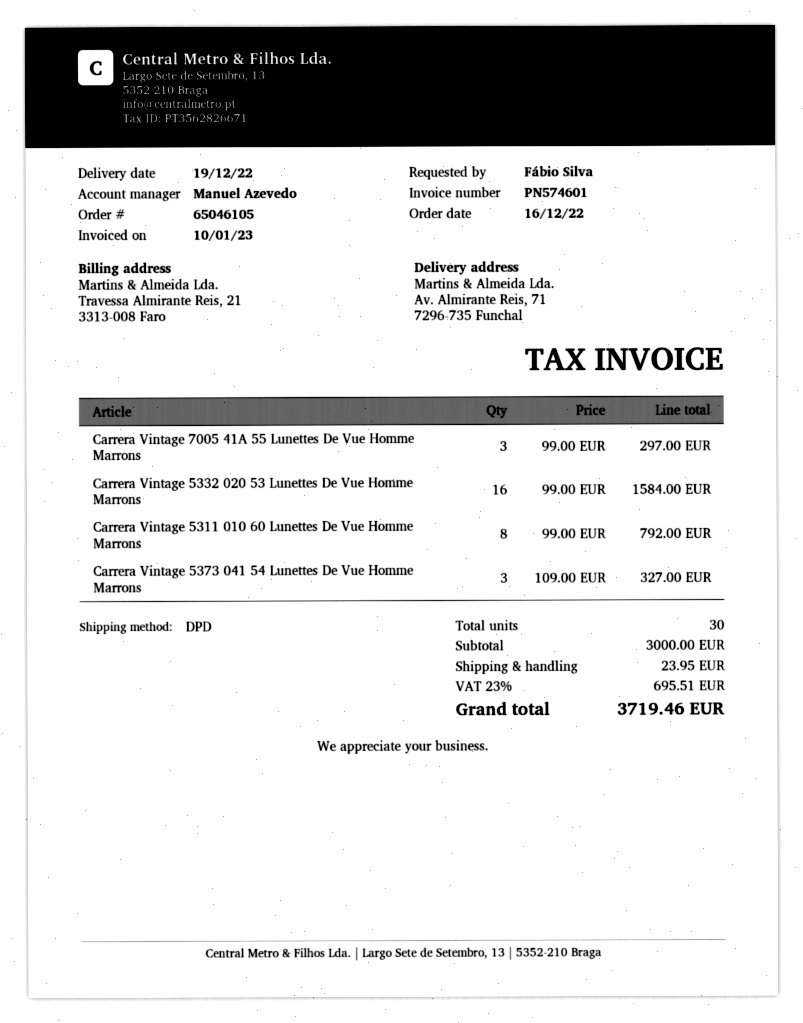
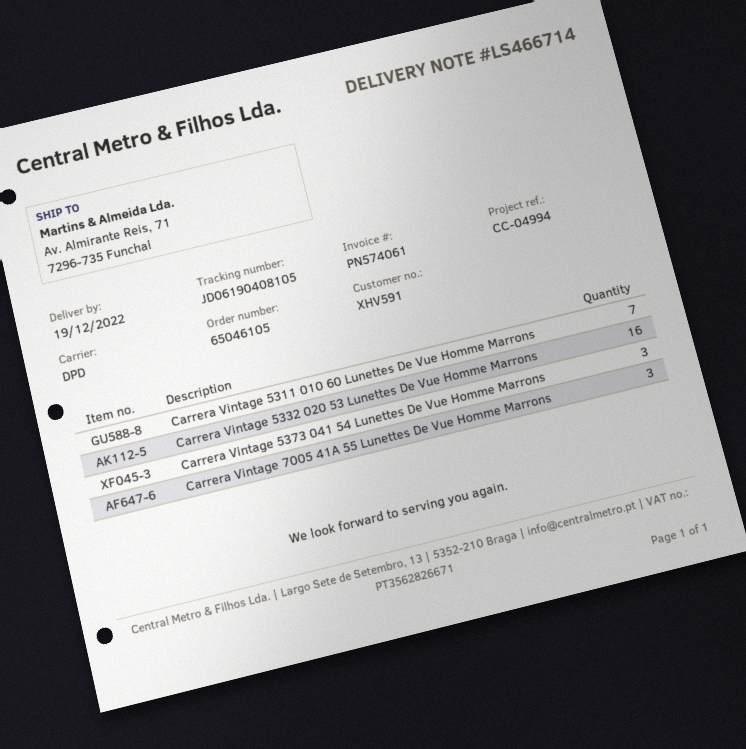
invoice number: PN574601 -> PN574061
Carrera Vintage 5311 010 60 Lunettes De Vue Homme Marrons: 8 -> 7

